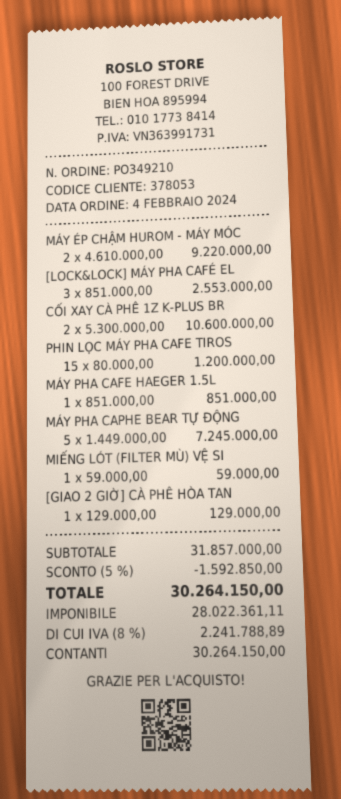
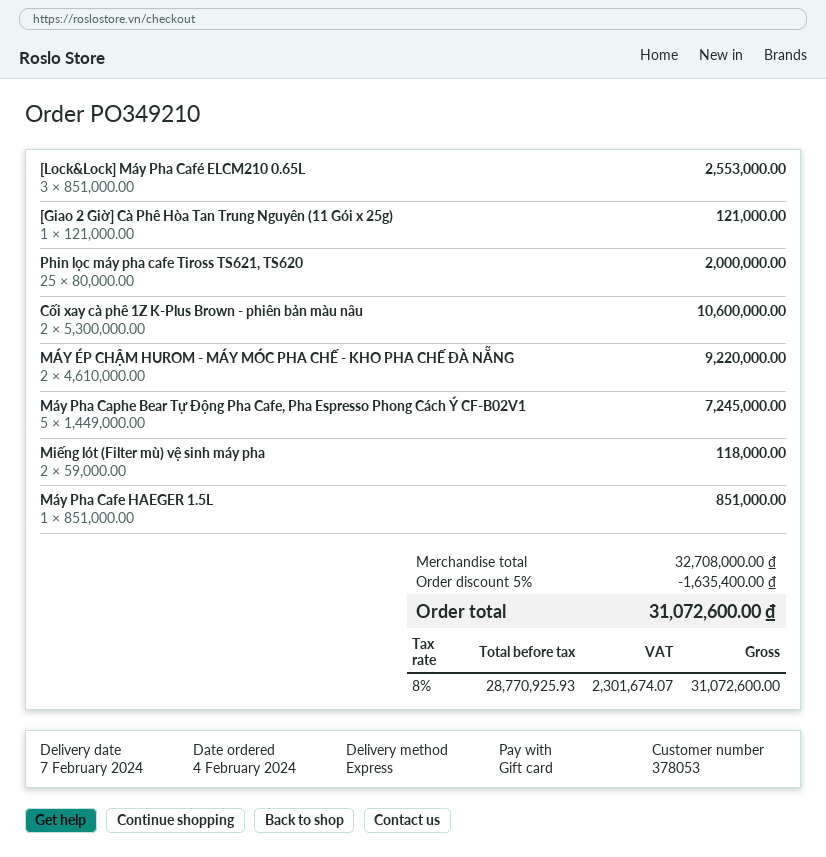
payment method: cash -> gift card
PHIN LỌC MÁY PHA CAFE TIROS: 15 x 80000.00 = 1200000.00 -> 25 x 80000.00 = 2000000.00
MIẾNG LÓT (FILTER MÙ) VỆ SI: 1 x 59000.00 = 59000.00 -> 2 x 59000.00 = 118000.00
[GIAO 2 GIỜ] CÀ PHÊ HÒA TAN: 1 x 129000.00 = 129000.00 -> 1 x 121000.00 = 121000.00
subtotal: 31857000.00 -> 32708000.00
discount: 5% = 1592850.00 -> 5% = 1635400.00
net: 28022361.11 -> 28770925.93
tax: 8% = 2241788.89 -> 8% = 2301674.07
total: 30264150.00 -> 31072600.00

